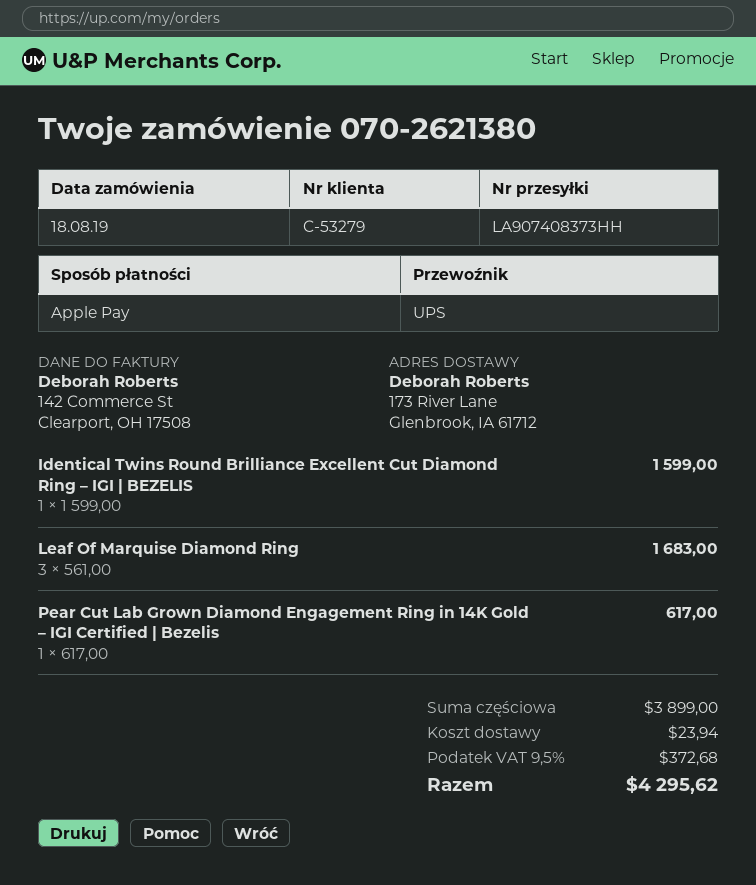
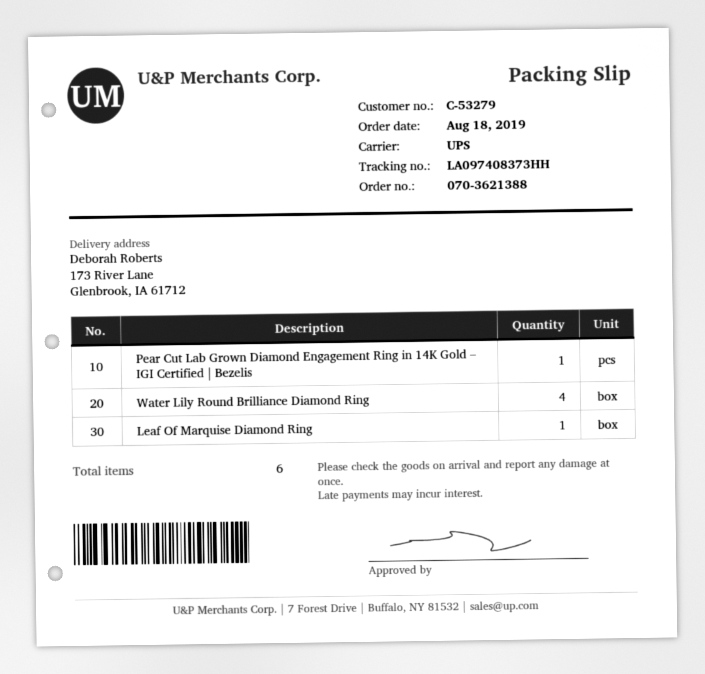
order number: 070-2621380 -> 070-3621388
tracking number: LA907408373HH -> LA097408373HH
Identical Twins Round Brilliance Excellent Cut Diamond Ring – IGI | BEZELIS: 1 -> none
Leaf Of Marquise Diamond Ring: 3 -> 1
Water Lily Round Brilliance Diamond Ring: none -> 4

